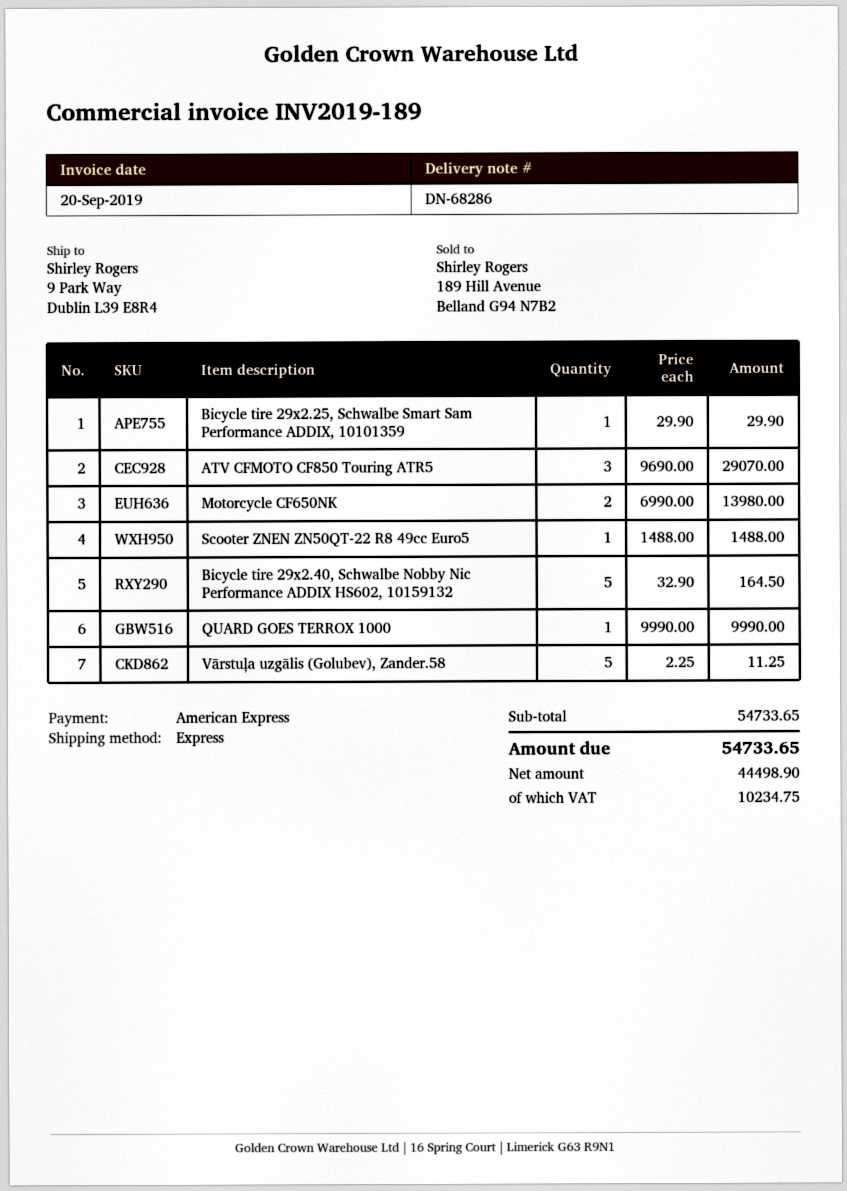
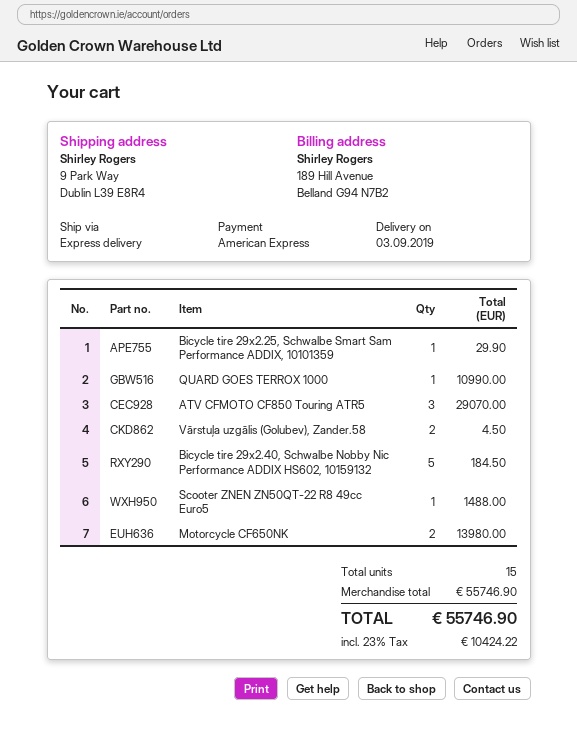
Bicycle tire 29x2.40, Schwalbe Nobby Nic Performance ADDIX HS602, 10159132: 5 for 164.50 -> 5 for 184.50
QUARD GOES TERROX 1000: 1 for 9990.00 -> 1 for 10990.00
Vārstuļa uzgālis (Golubev), Zander.58: 5 for 11.25 -> 2 for 4.50
subtotal: 54733.65 -> 55746.90
tax: 10234.75 -> 10424.22
total: 54733.65 -> 55746.90

